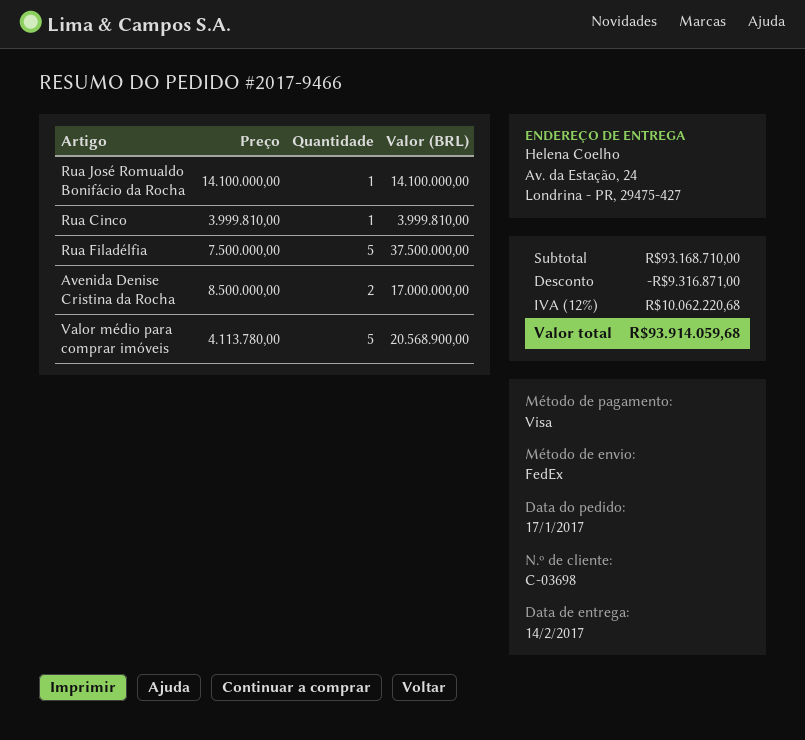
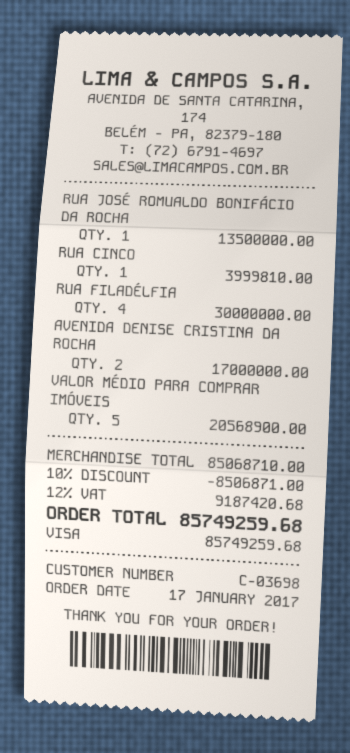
Rua José Romualdo Bonifácio da Rocha: 1 for 14100000.00 -> 1 for 13500000.00
Rua Filadélfia: 5 for 37500000.00 -> 4 for 30000000.00
subtotal: 93168710.00 -> 85068710.00
discount: 9316871.00 -> 8506871.00
tax: 12% = 10062220.68 -> 12% = 9187420.68
total: 93914059.68 -> 85749259.68

